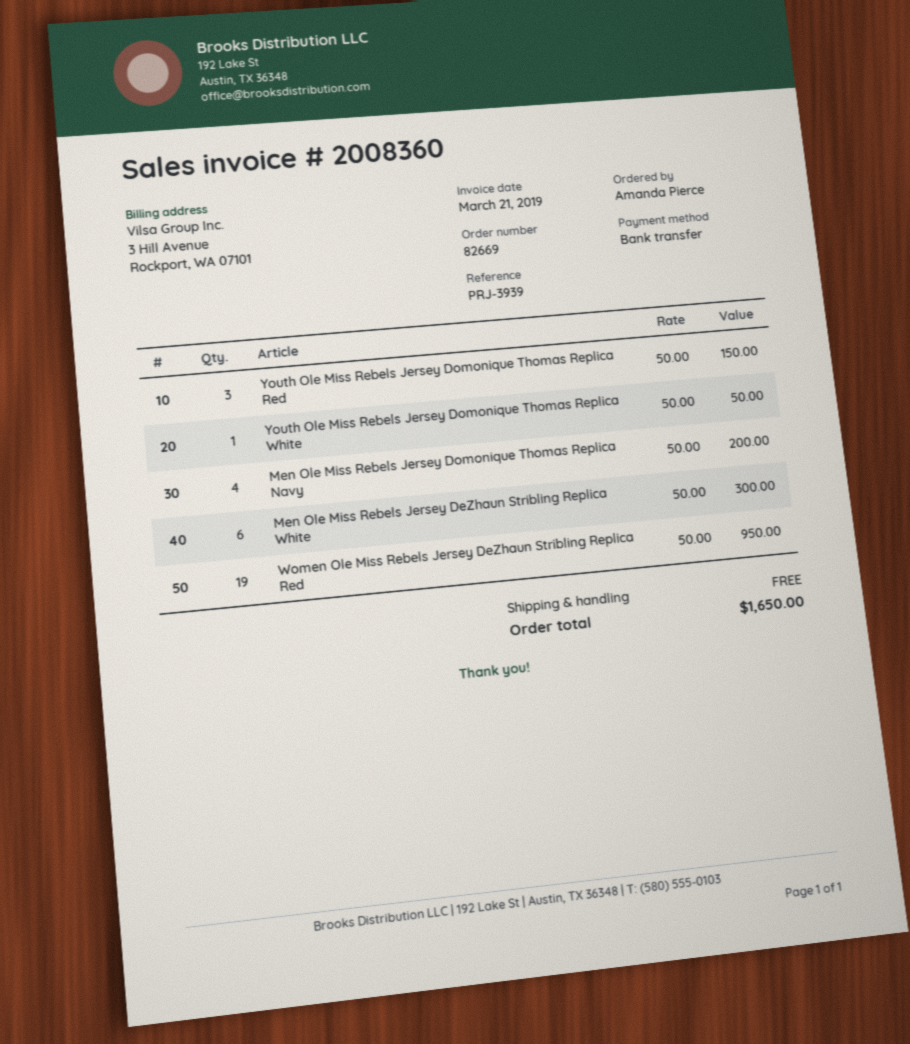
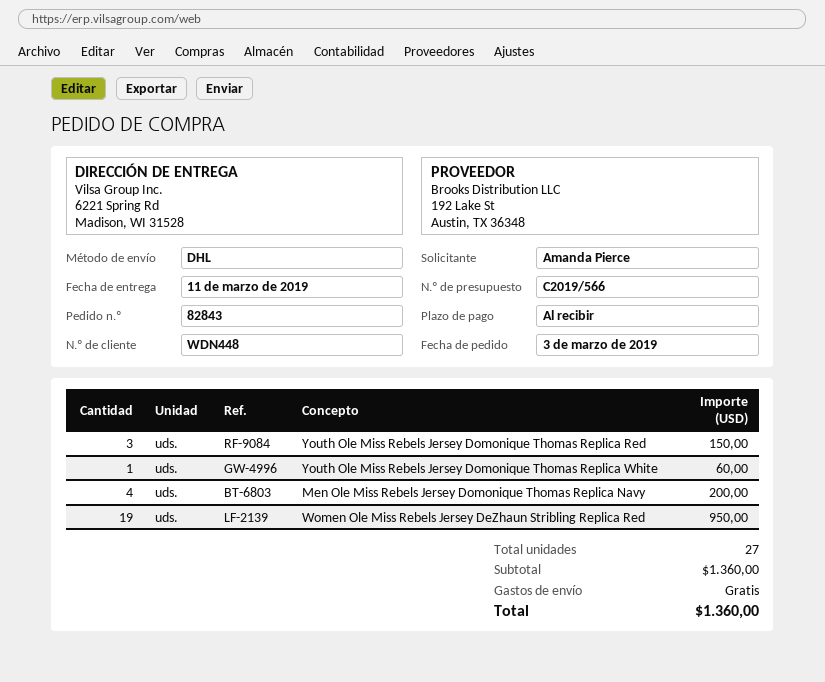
order number: 82669 -> 82843
Youth Ole Miss Rebels Jersey Domonique Thomas Replica White: 1 for 50.00 -> 1 for 60.00
Men Ole Miss Rebels Jersey DeZhaun Stribling Replica White: 6 for 300.00 -> none
total: 1650.00 -> 1360.00

